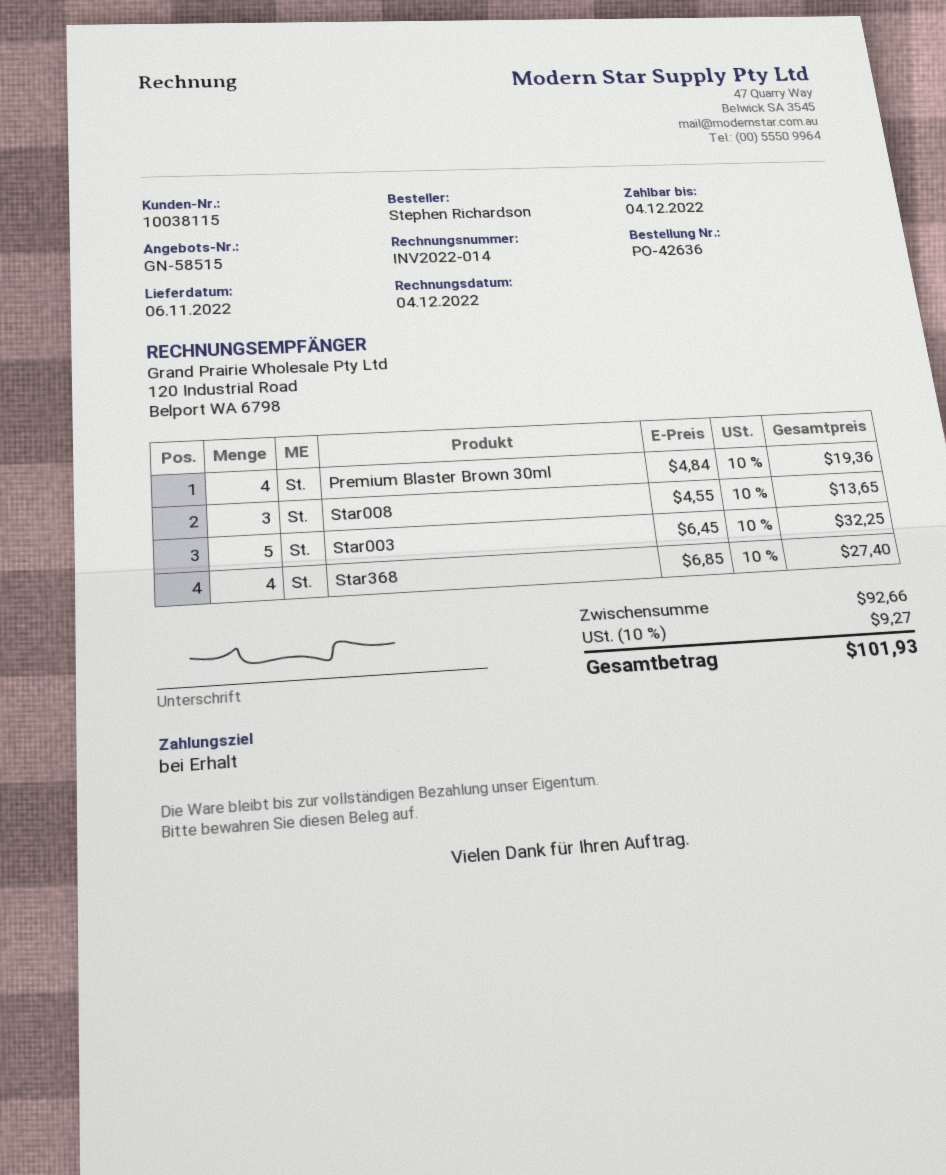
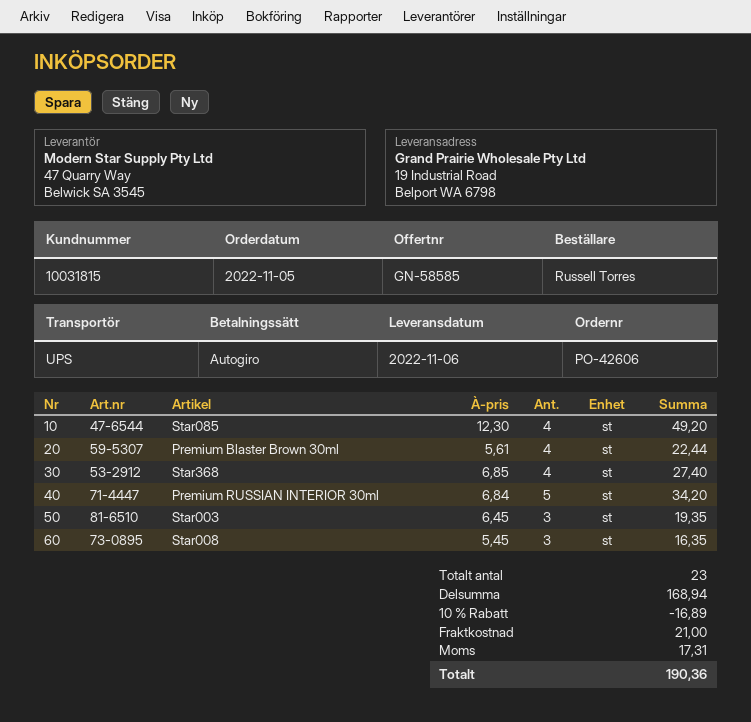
quote number: GN-58515 -> GN-58585
order number: PO-42636 -> PO-42606
customer number: 10038115 -> 10031815
ordered by: Stephen Richardson -> Russell Torres
Premium Blaster Brown 30ml: 4 x 4.84 = 19.36 -> 4 x 5.61 = 22.44
Star008: 3 x 4.55 = 13.65 -> 3 x 5.45 = 16.35
Star003: 5 x 6.45 = 32.25 -> 3 x 6.45 = 19.35
Star085: none -> 4 x 12.30 = 49.20
Premium RUSSIAN INTERIOR 30ml: none -> 5 x 6.84 = 34.20
subtotal: 92.66 -> 168.94
discount: none -> 10% = 16.89
shipping: none -> 21.00
tax: 9.27 -> 17.31
total: 101.93 -> 190.36

